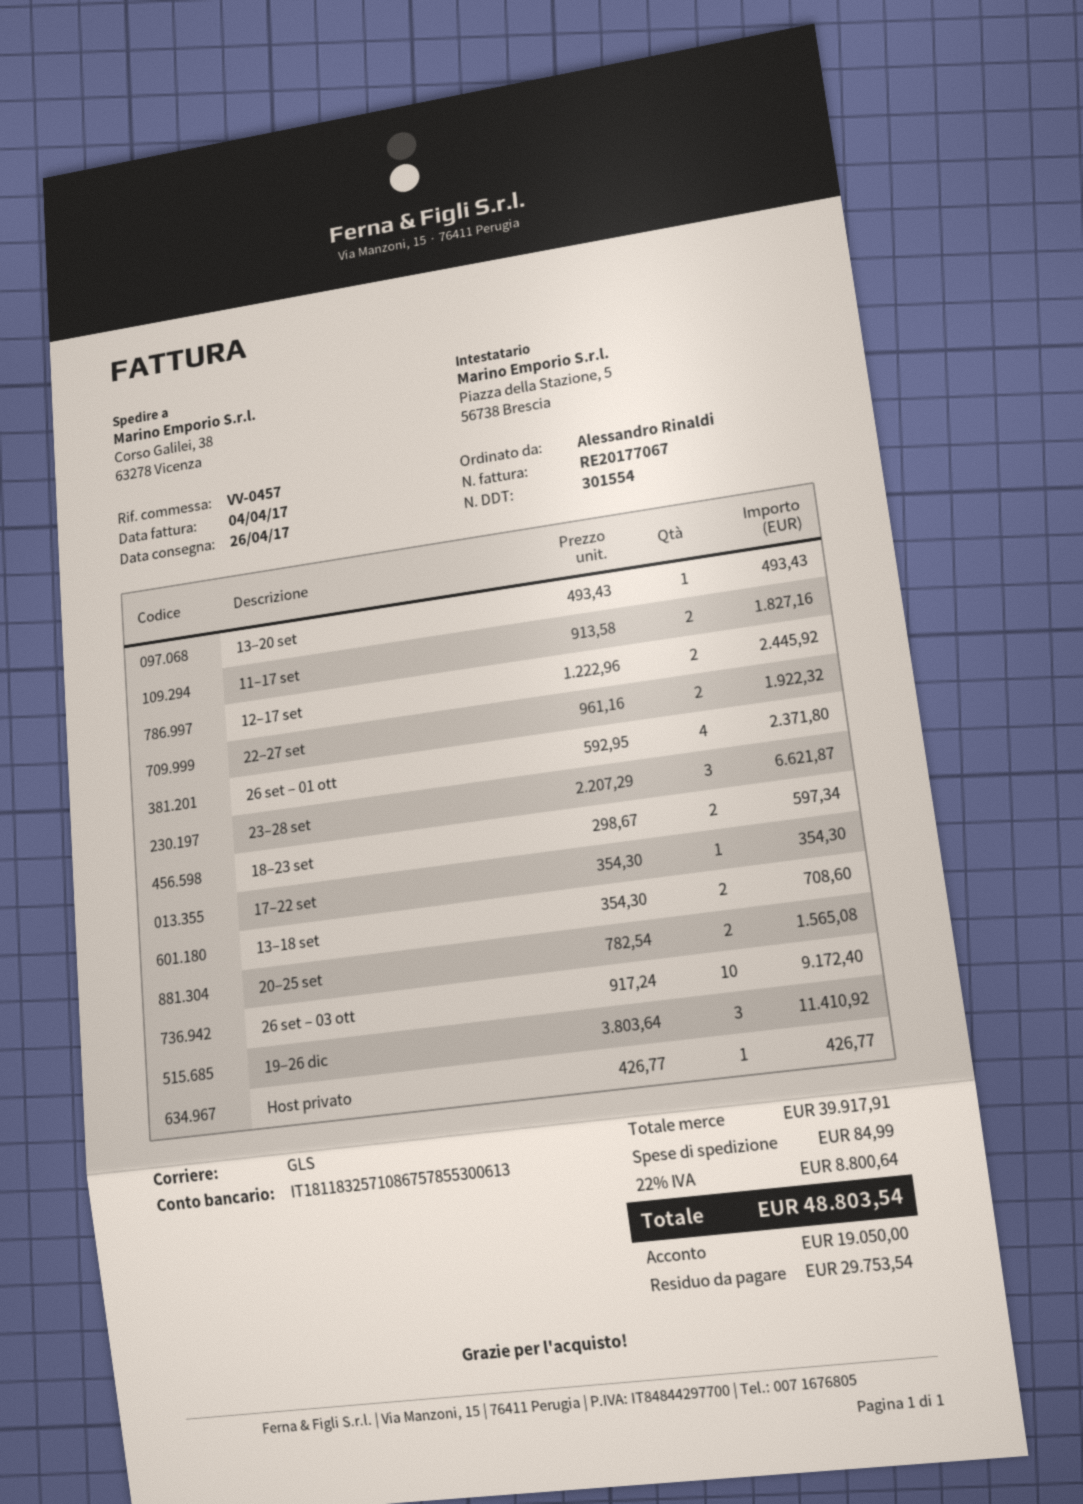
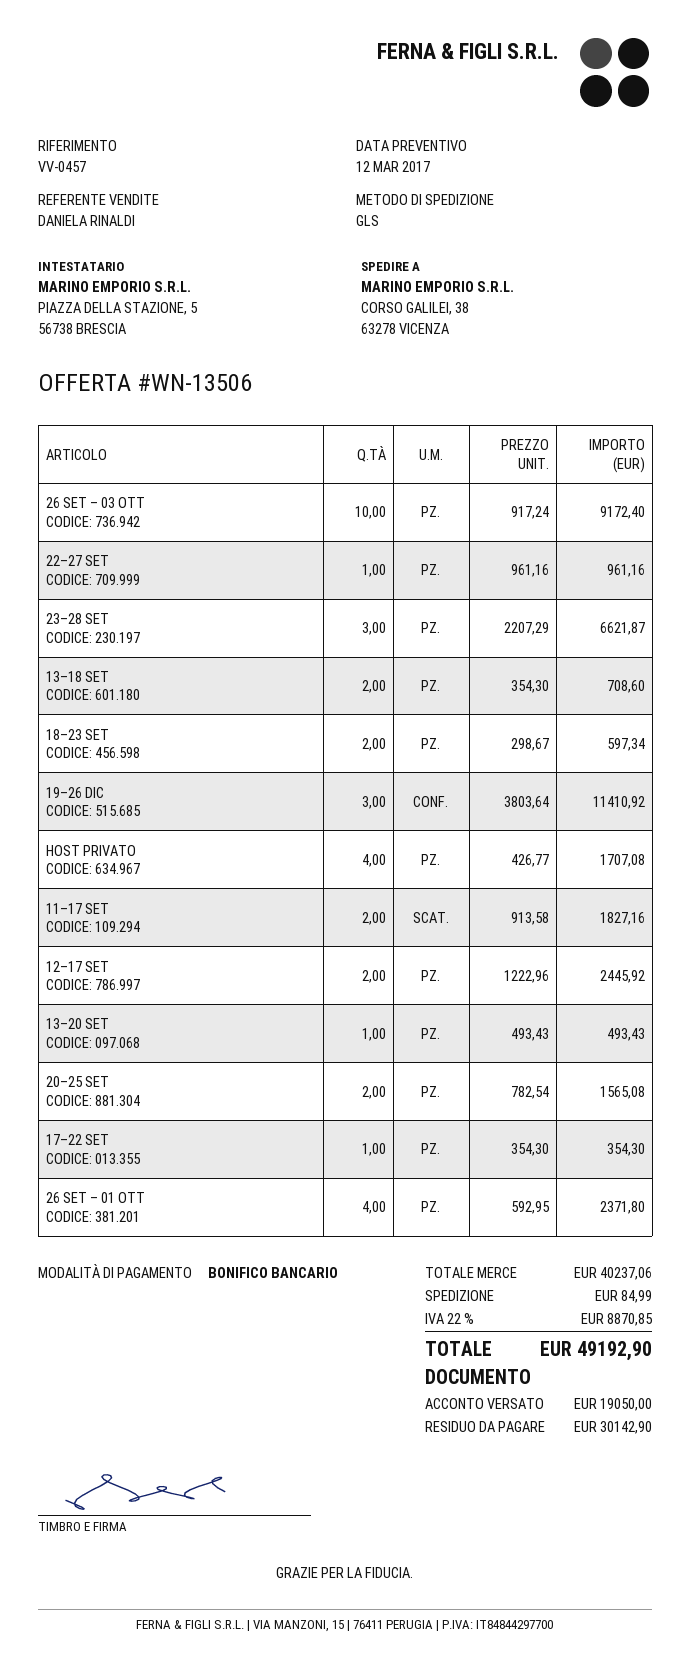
22–27 set: 2 x 961.16 = 1922.32 -> 1 x 961.16 = 961.16
Host privato: 1 x 426.77 = 426.77 -> 4 x 426.77 = 1707.08
subtotal: 39917.91 -> 40237.06
tax: 22% = 8800.64 -> 22% = 8870.85
total: 48803.54 -> 49192.90
balance: 29753.54 -> 30142.90

